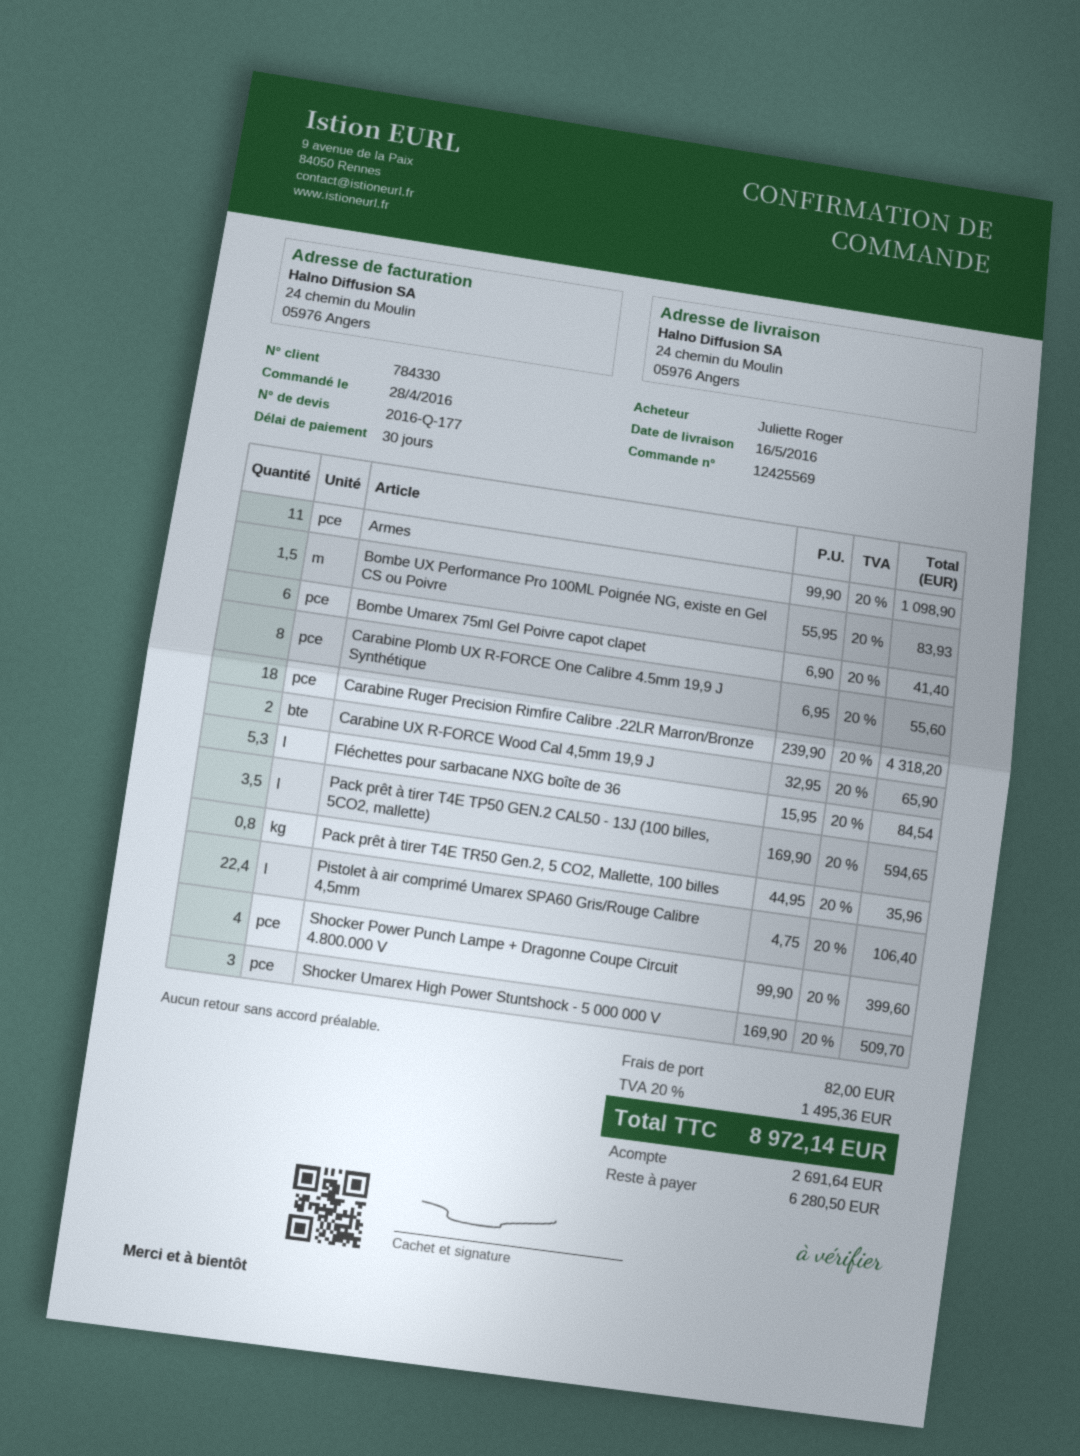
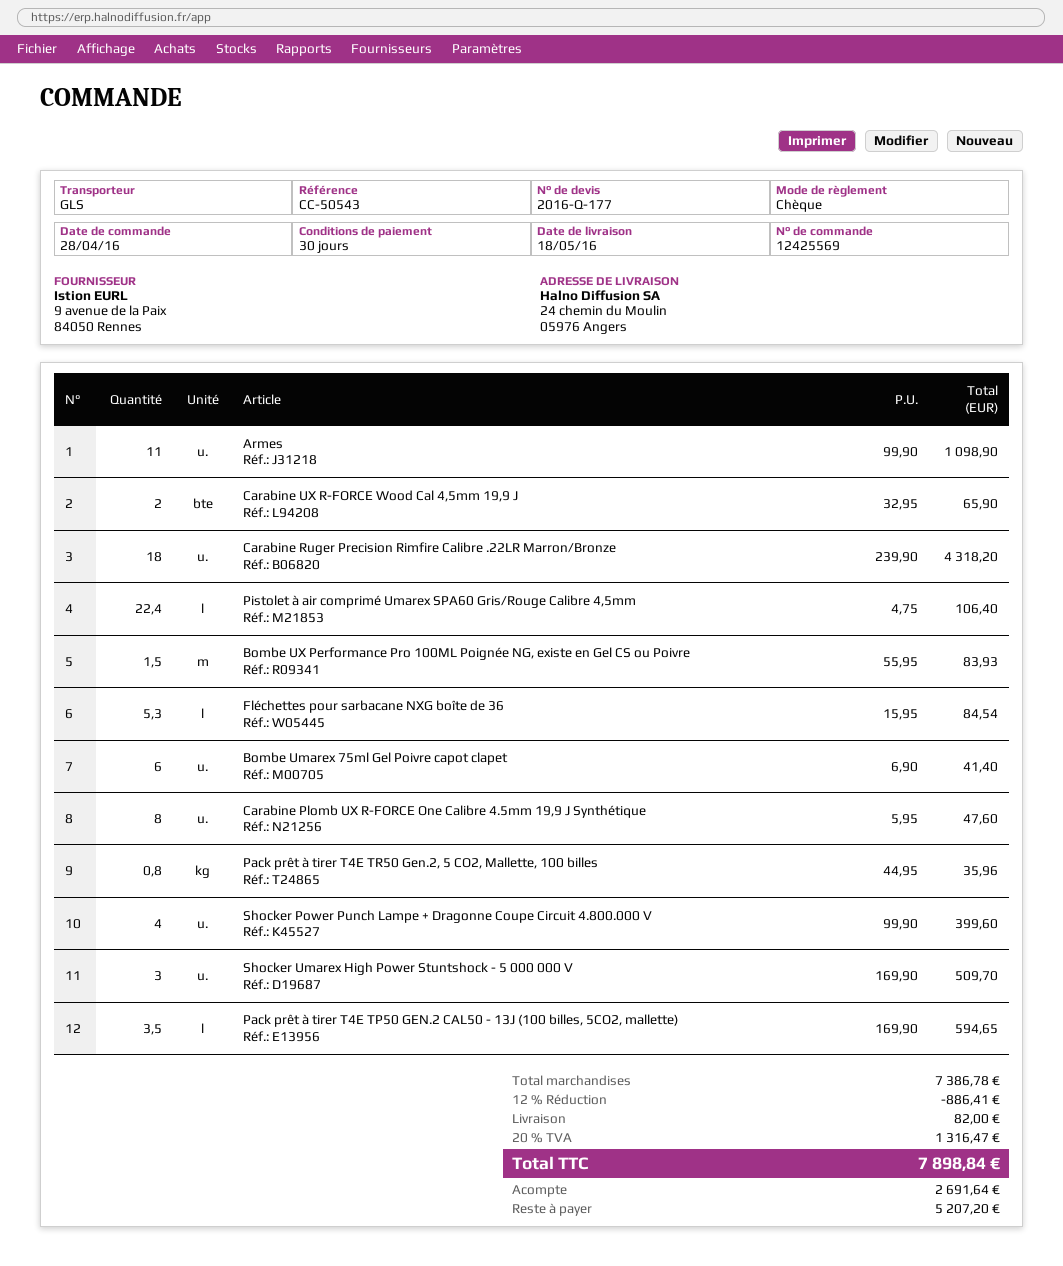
delivery date: 2016-05-16 -> 2016-05-18
Carabine Plomb UX R-FORCE One Calibre 4.5mm 19,9 J Synthétique: 8 x 6.95 = 55.60 -> 8 x 5.95 = 47.60
discount: none -> 12% = 886.41
tax: 20% = 1495.36 -> 20% = 1316.47
total: 8972.14 -> 7898.84
balance: 6280.50 -> 5207.20

